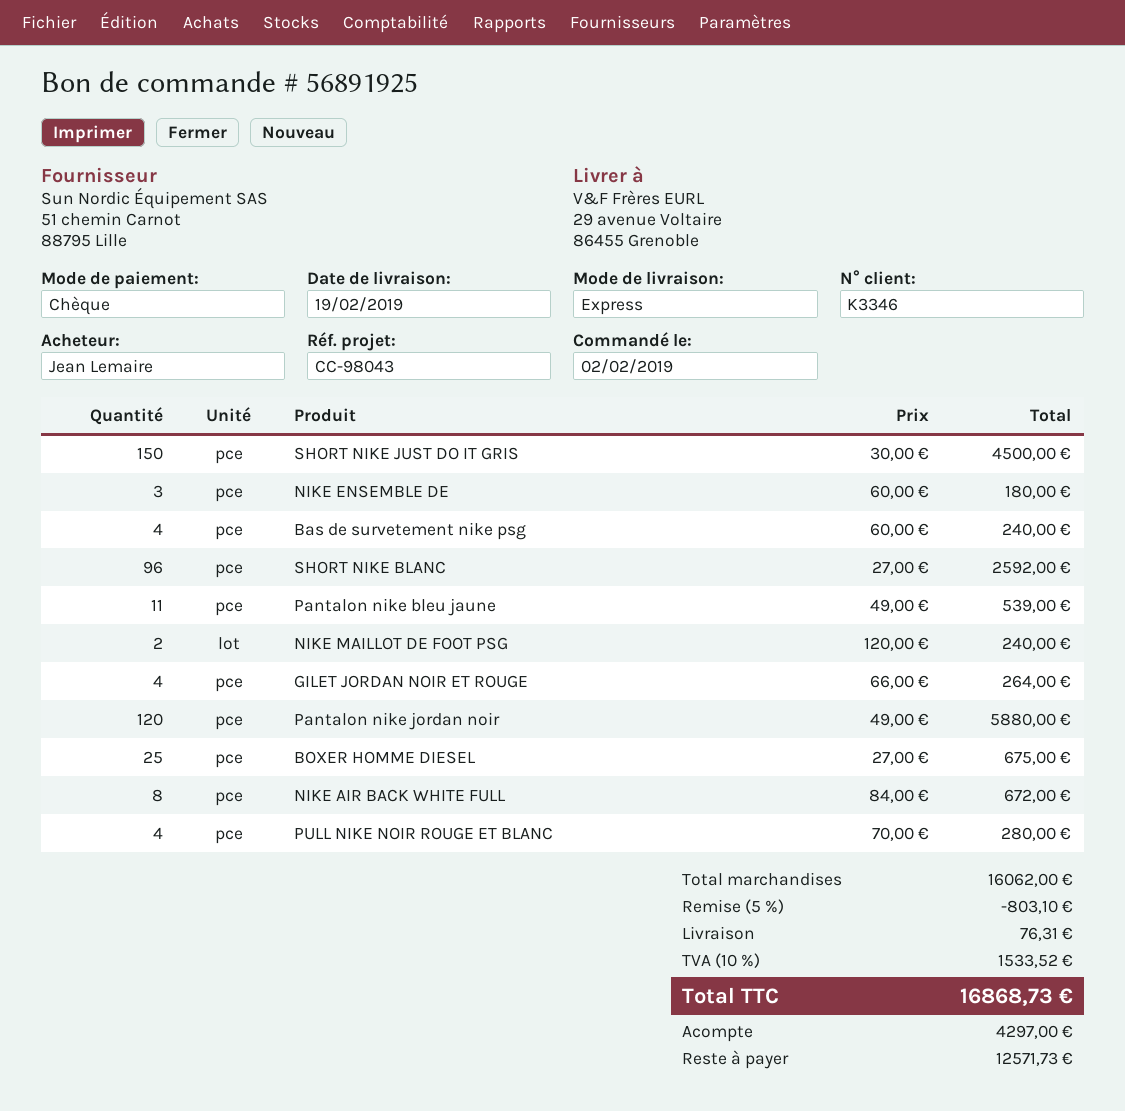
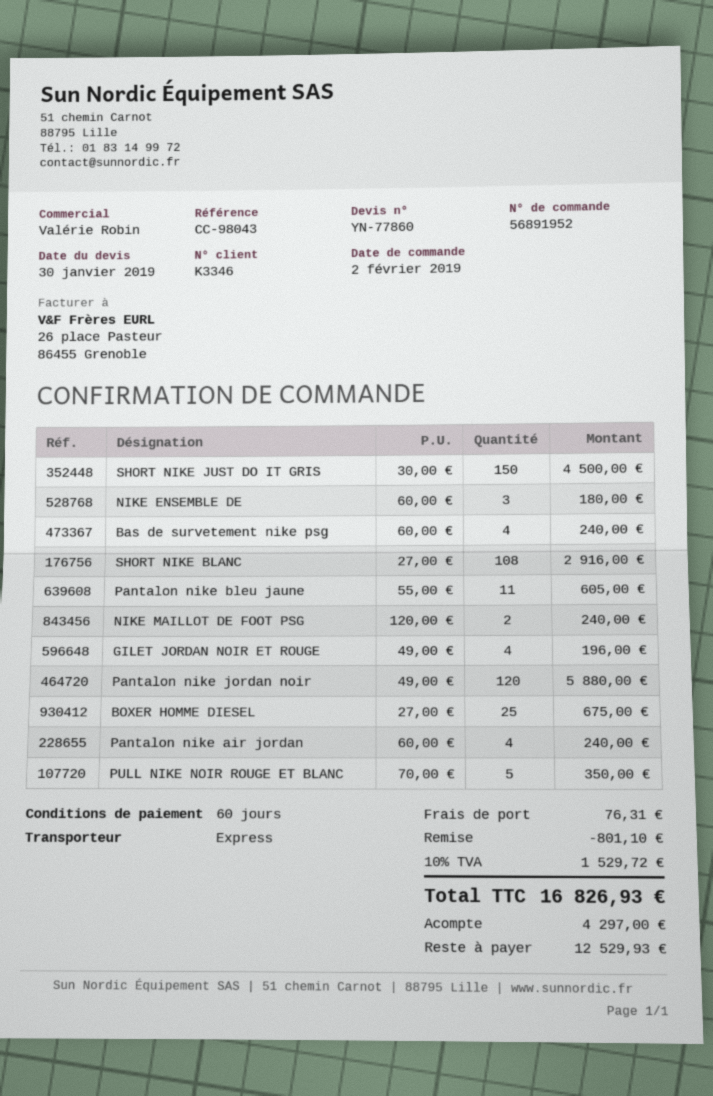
order number: 56891925 -> 56891952
SHORT NIKE BLANC: 96 x 27.00 = 2592.00 -> 108 x 27.00 = 2916.00
Pantalon nike bleu jaune: 11 x 49.00 = 539.00 -> 11 x 55.00 = 605.00
GILET JORDAN NOIR ET ROUGE: 4 x 66.00 = 264.00 -> 4 x 49.00 = 196.00
NIKE AIR BACK WHITE FULL: 8 x 84.00 = 672.00 -> none
PULL NIKE NOIR ROUGE ET BLANC: 4 x 70.00 = 280.00 -> 5 x 70.00 = 350.00
Pantalon nike air jordan: none -> 4 x 60.00 = 240.00
discount: 803.10 -> 801.10
tax: 10% = 1533.52 -> 10% = 1529.72
total: 16868.73 -> 16826.93
balance: 12571.73 -> 12529.93

